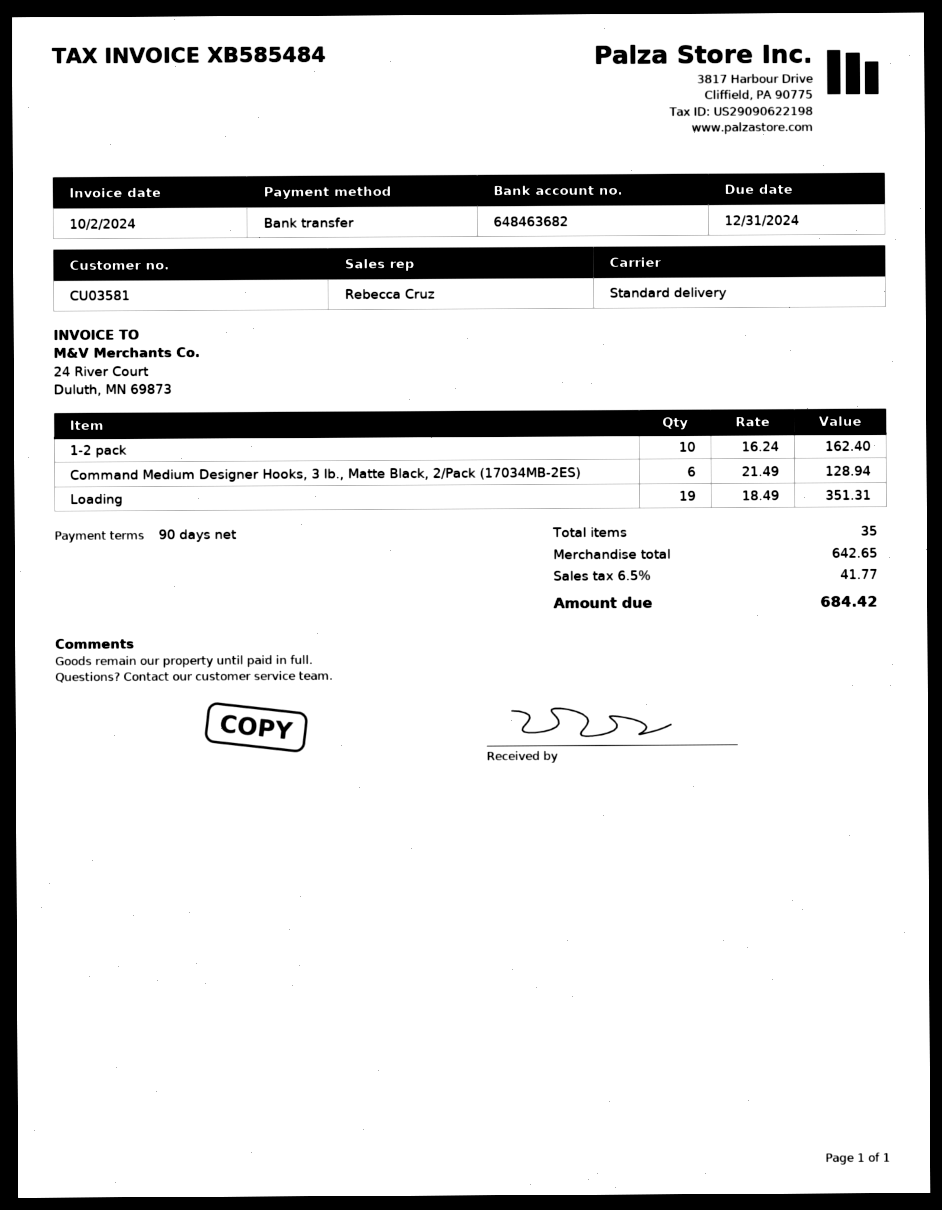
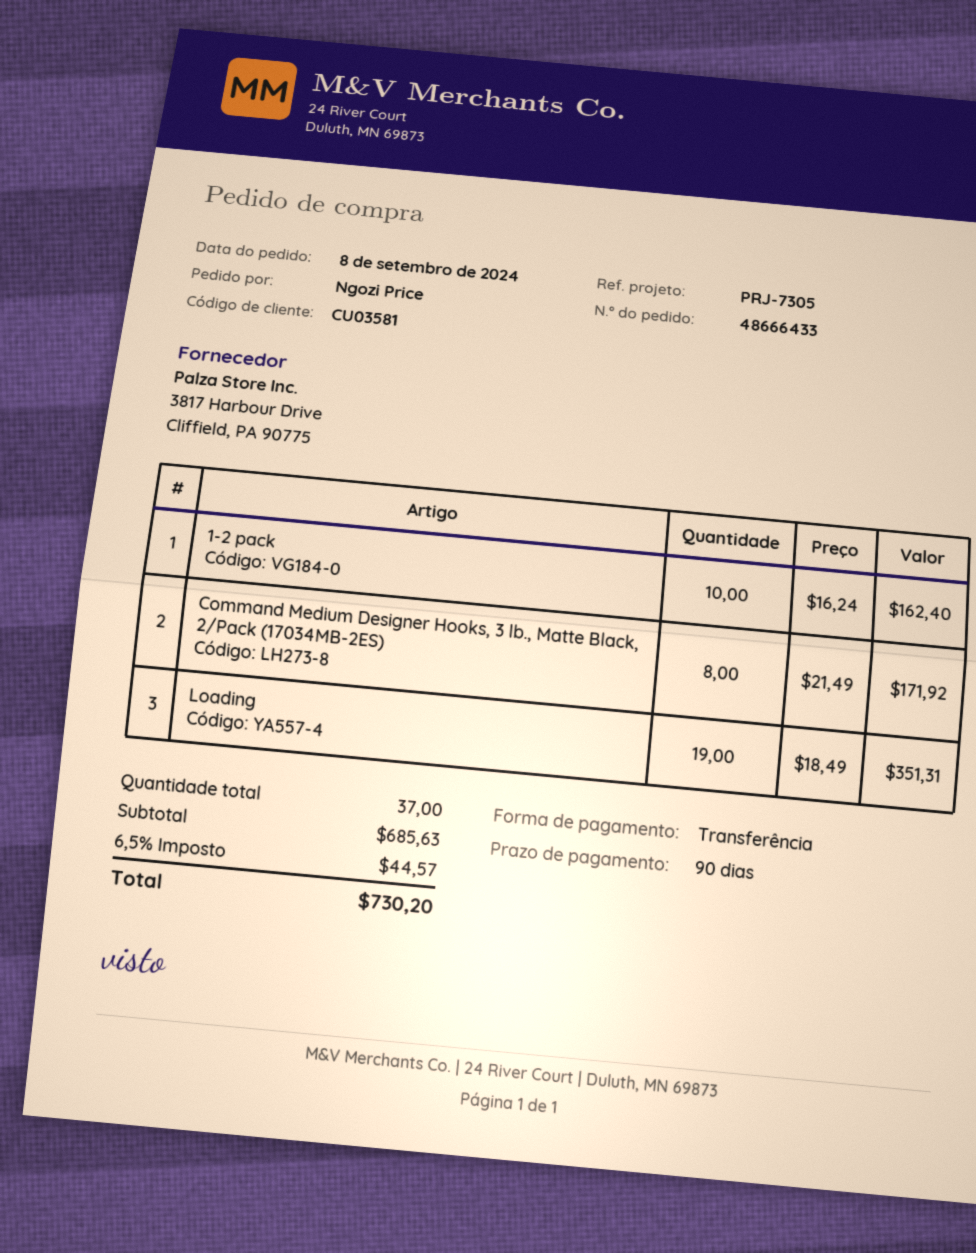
Command Medium Designer Hooks, 3 lb., Matte Black, 2/Pack (17034MB-2ES): 6 x 21.49 = 128.94 -> 8 x 21.49 = 171.92
total quantity: 35 -> 37
subtotal: 642.65 -> 685.63
tax: 6.5% = 41.77 -> 6.5% = 44.57
total: 684.42 -> 730.20

